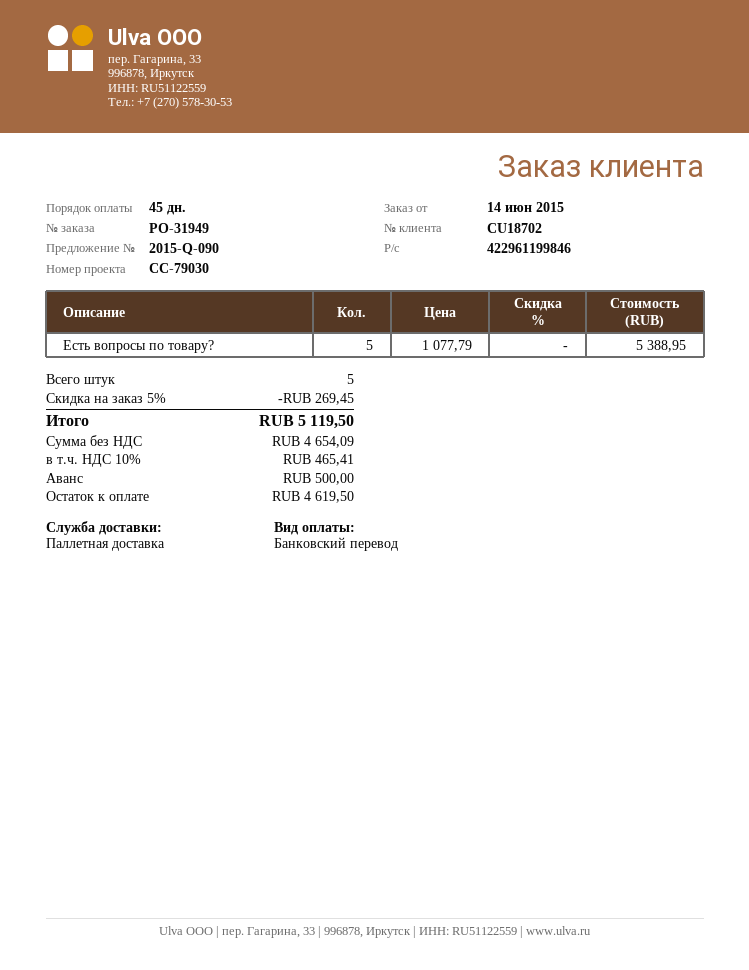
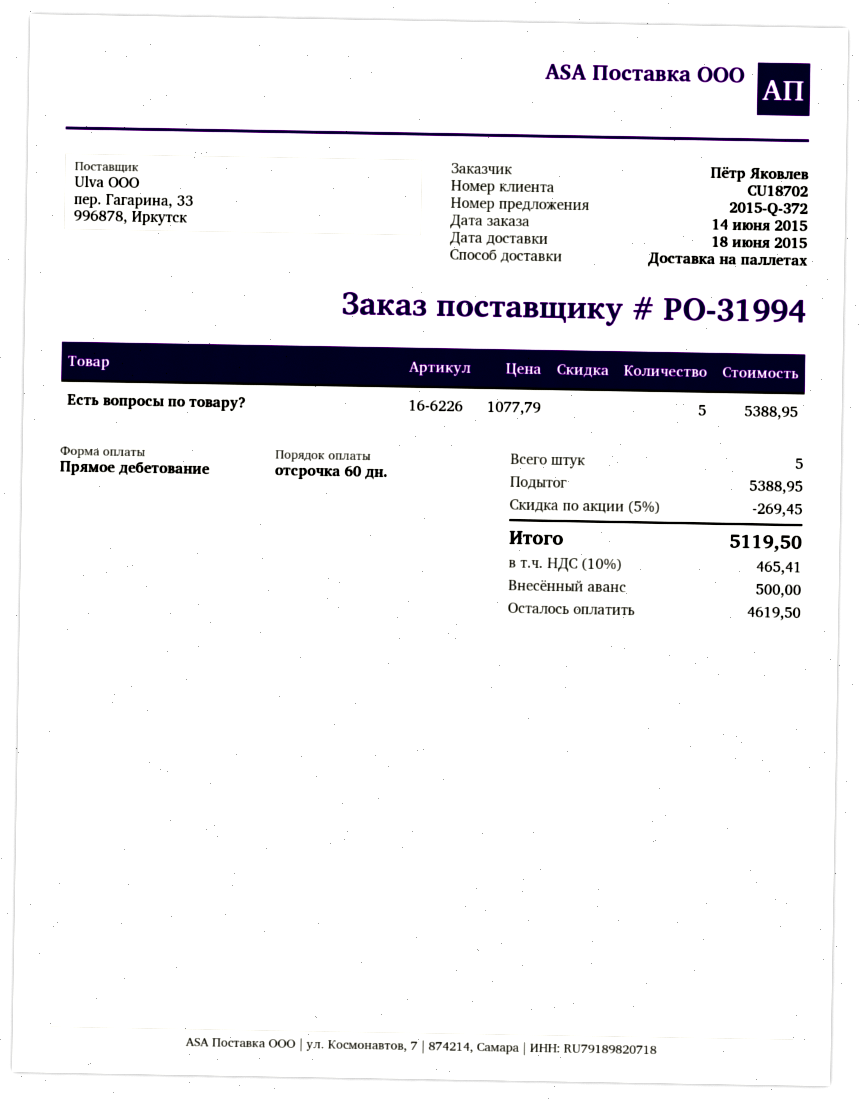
quote number: 2015-Q-090 -> 2015-Q-372
order number: PO-31949 -> PO-31994
payment terms: 45 days -> 60 days
payment method: bank transfer -> direct debit

